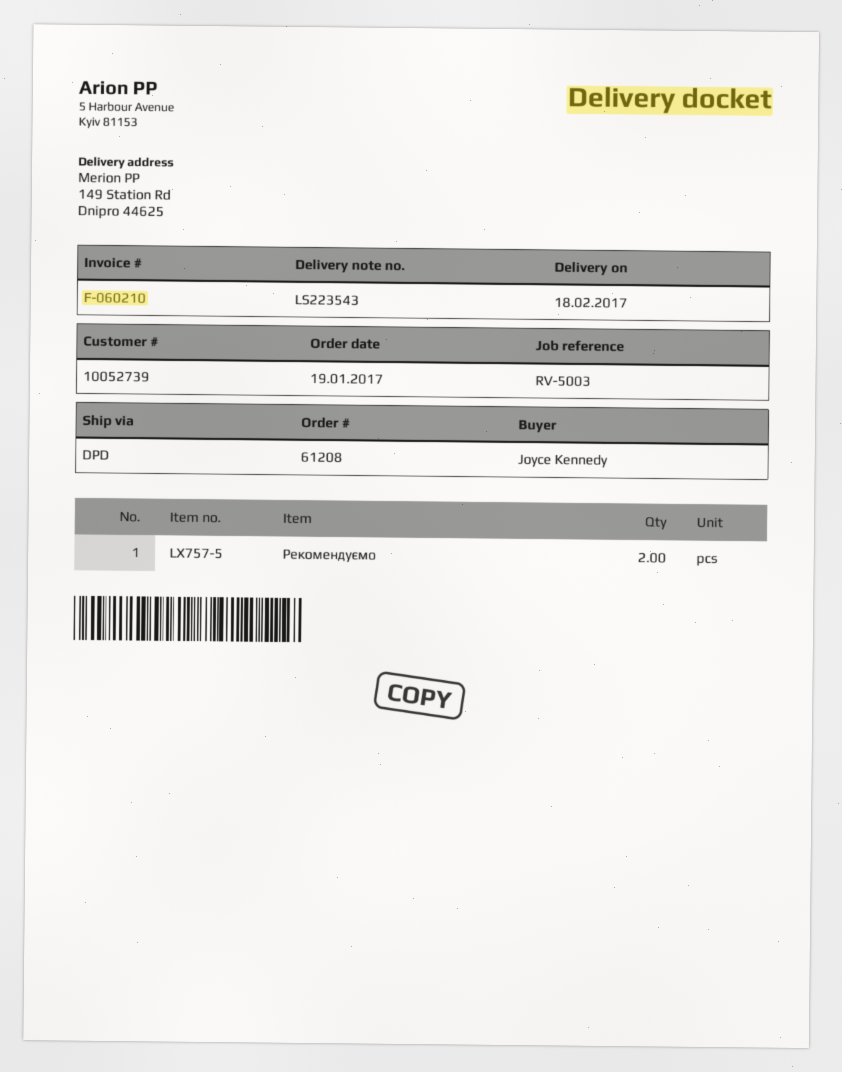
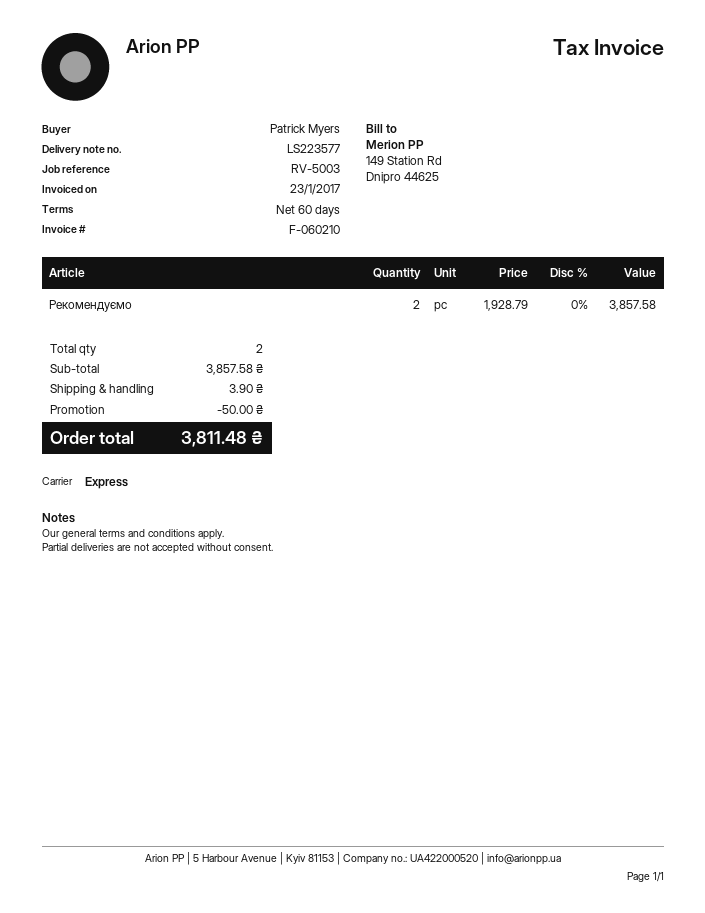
delivery note number: LS223543 -> LS223577
ordered by: Joyce Kennedy -> Patrick Myers
shipping method: DPD -> express

